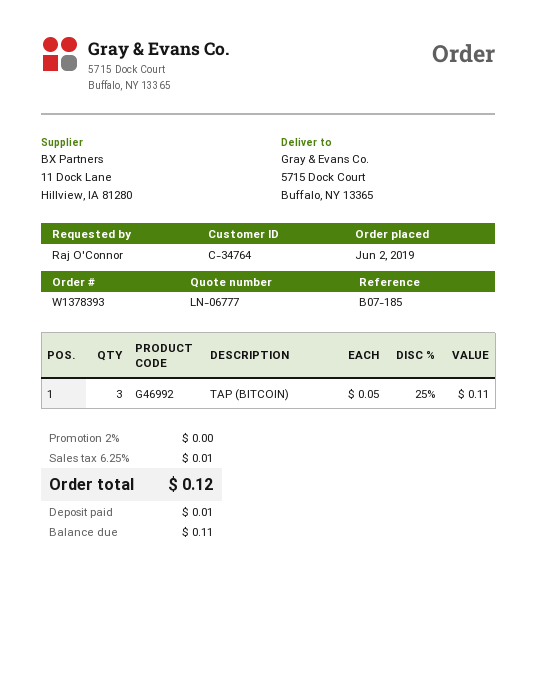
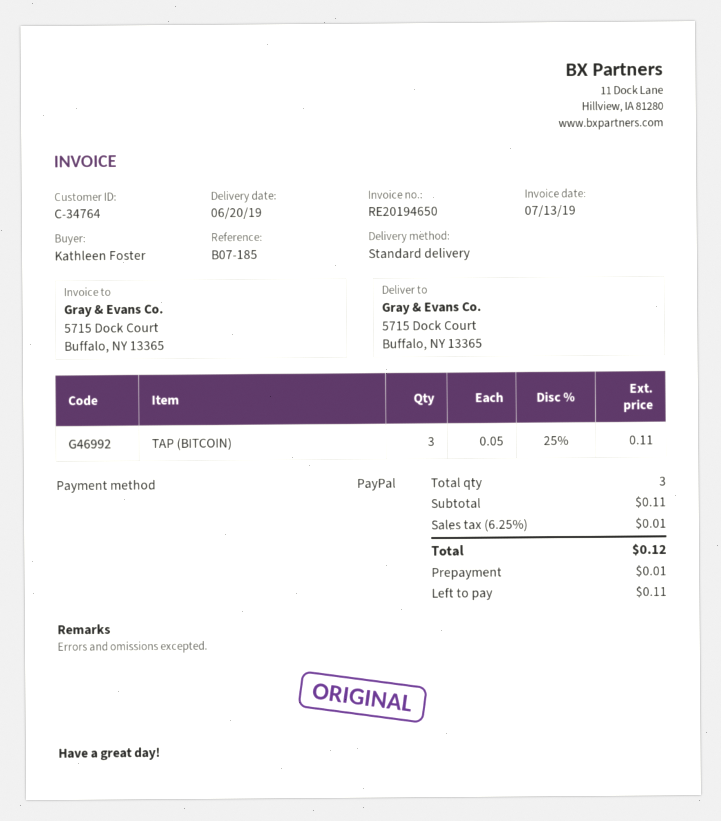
ordered by: Raj O'Connor -> Kathleen Foster
discount: 2% = 0.00 -> none

